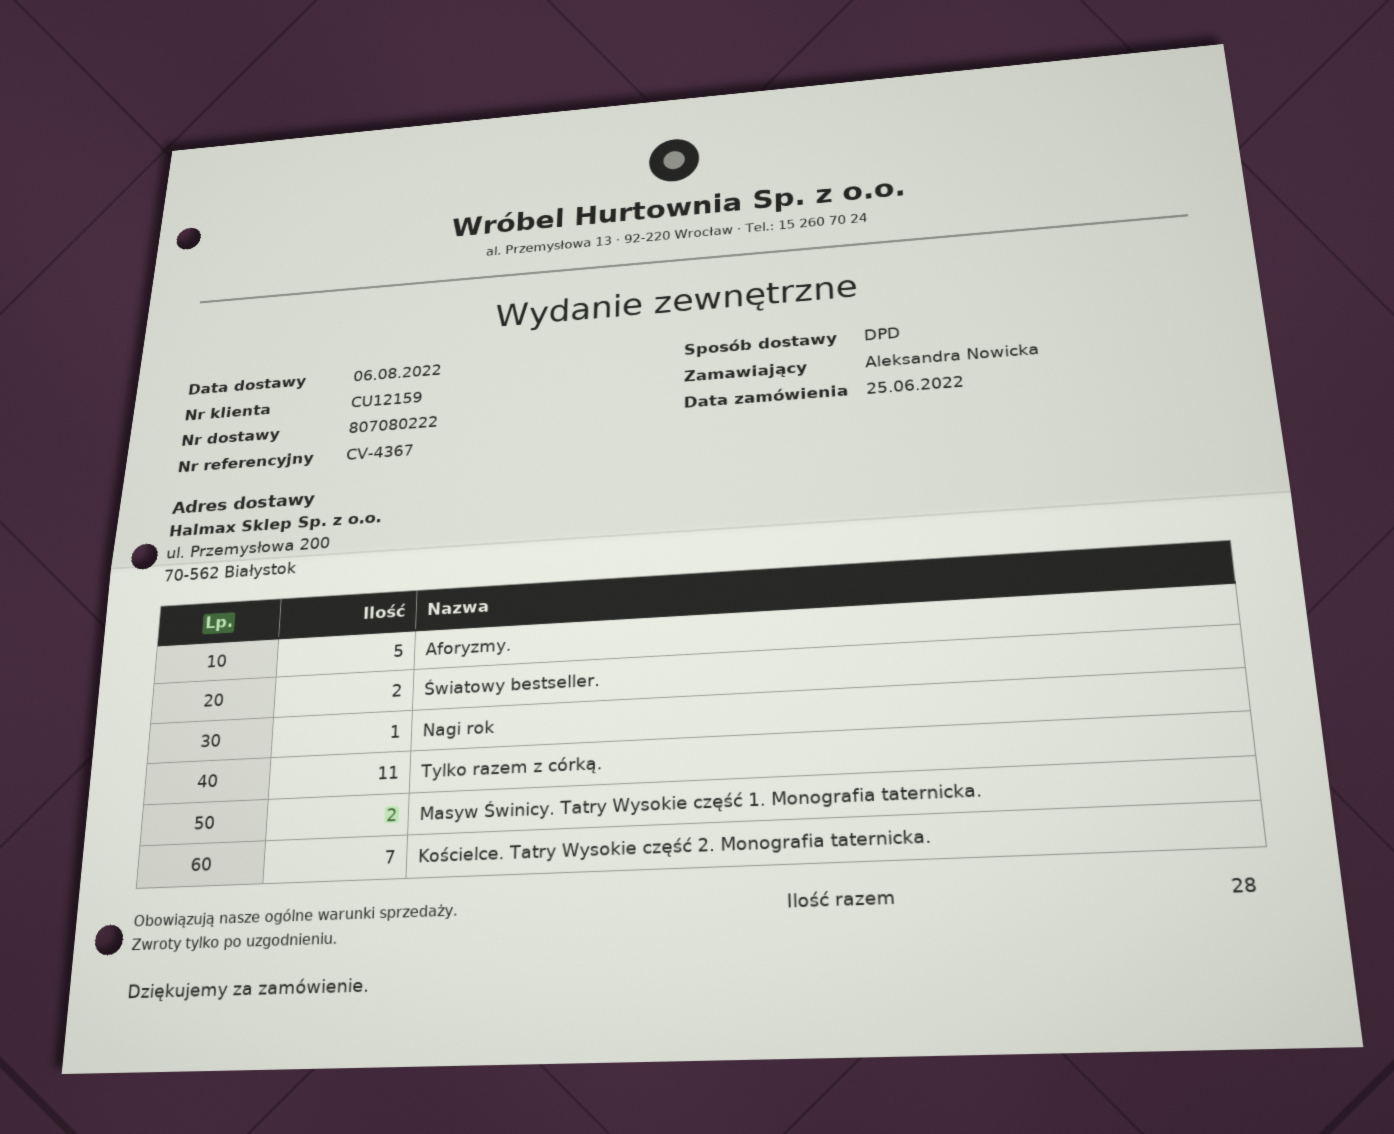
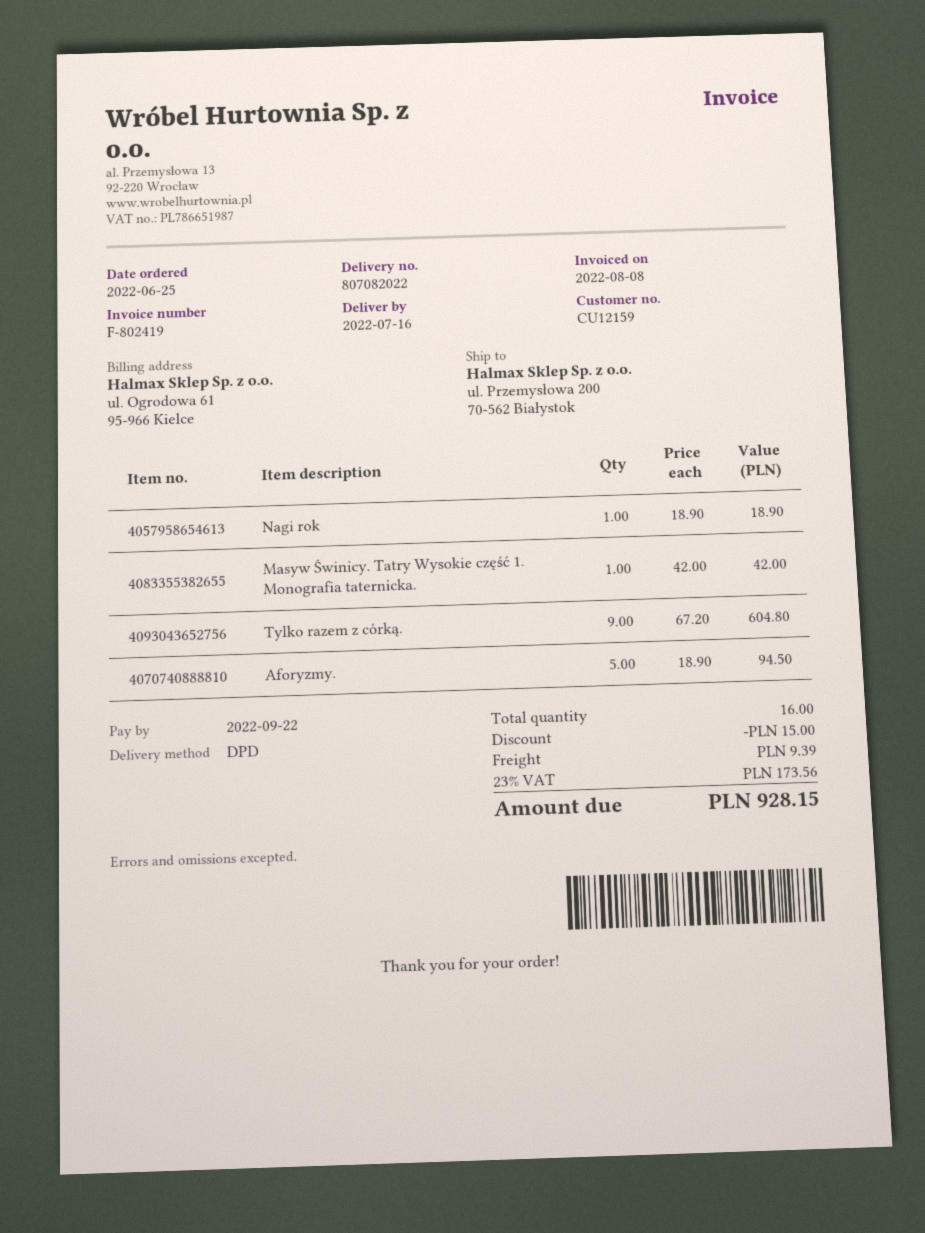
delivery note number: 807080222 -> 807082022
delivery date: 2022-08-06 -> 2022-07-16
Światowy bestseller.: 2 -> none
Tylko razem z córką.: 11 -> 9
Masyw Świnicy. Tatry Wysokie część 1. Monografia taternicka.: 2 -> 1
Kościelce. Tatry Wysokie część 2. Monografia taternicka.: 7 -> none
total quantity: 28 -> 16

